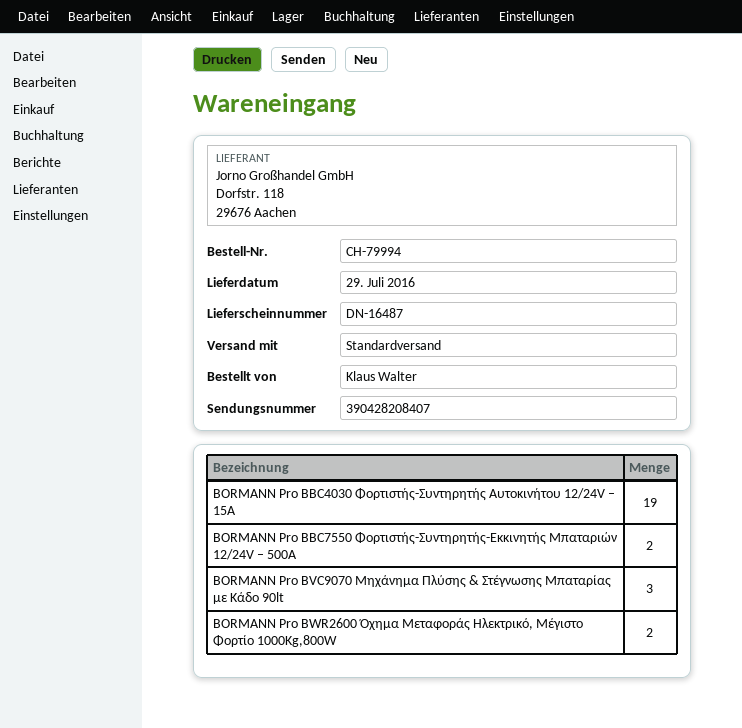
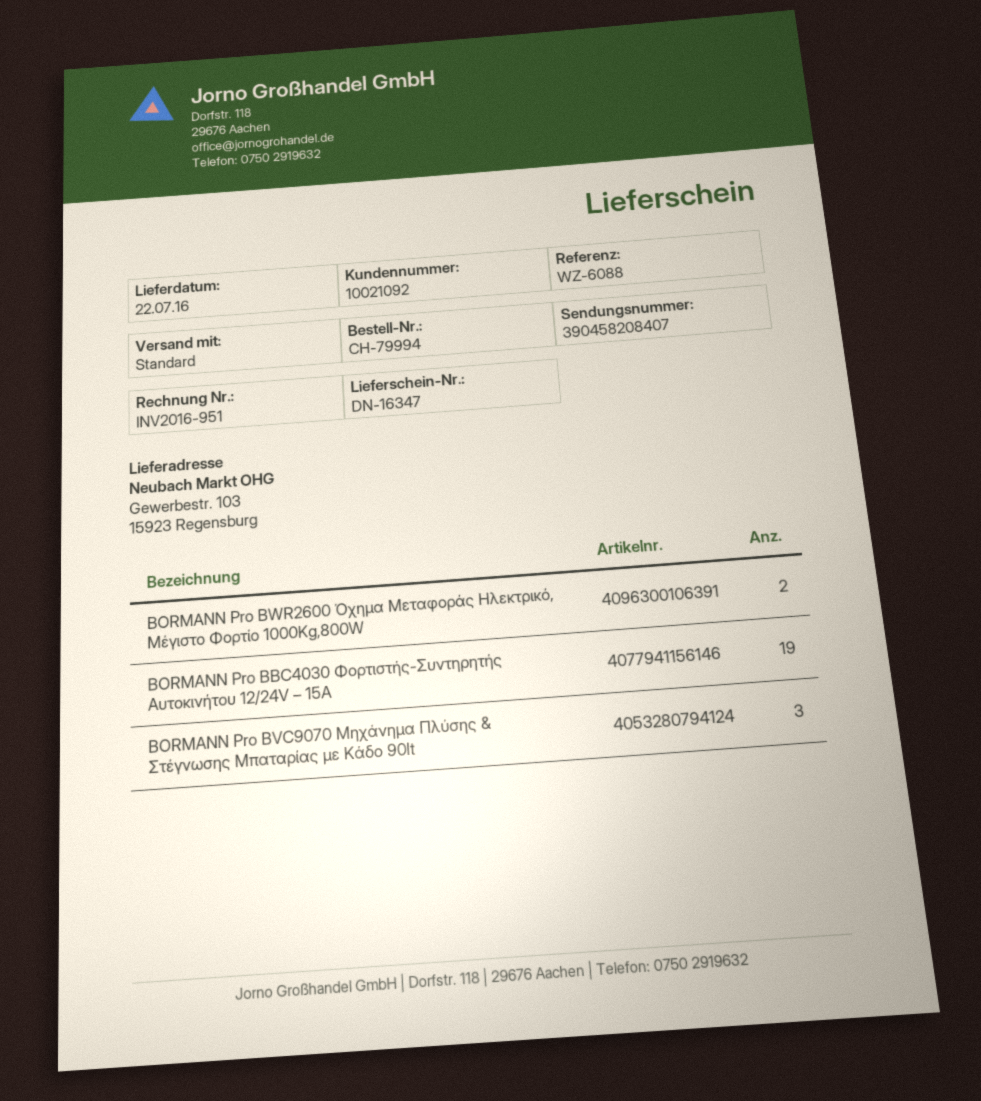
delivery note number: DN-16487 -> DN-16347
delivery date: 2016-07-29 -> 2016-07-22
tracking number: 390428208407 -> 390458208407
BORMANN Pro BBC7550 Φορτιστής-Συντηρητής-Εκκινητής Μπαταριών 12/24V – 500A: 2 -> none

